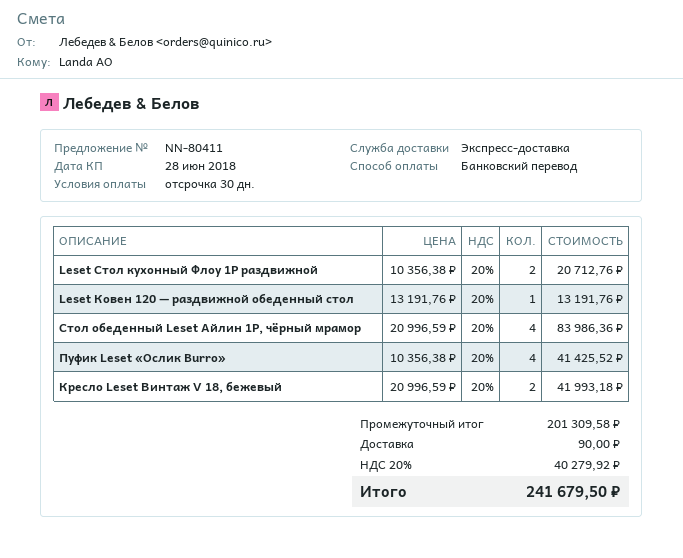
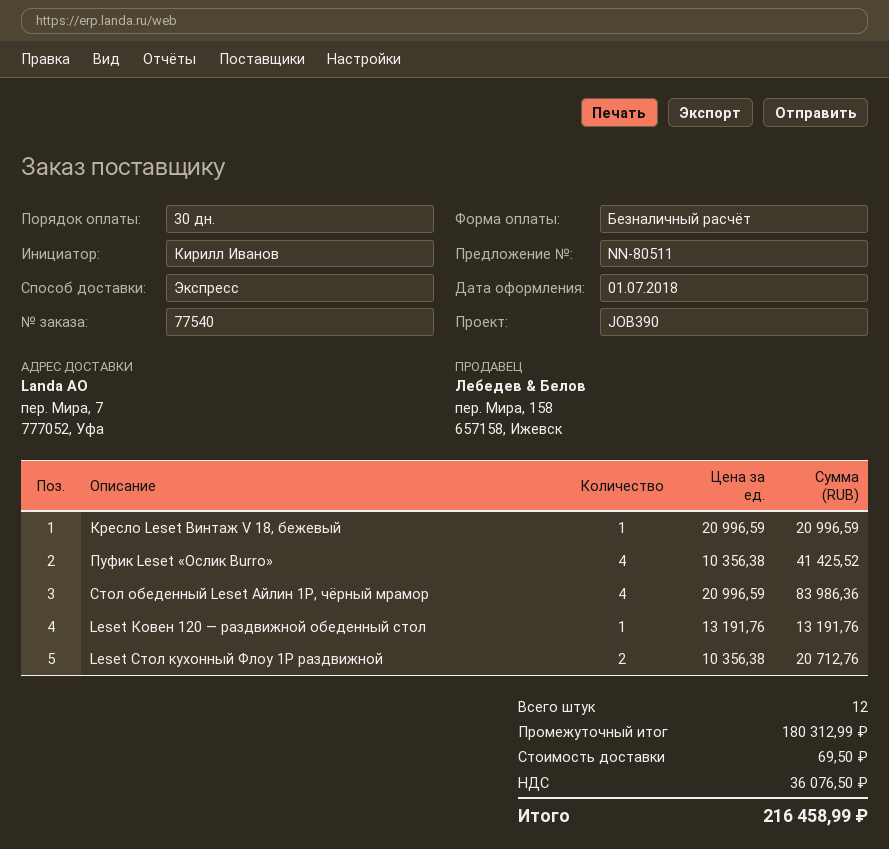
quote number: NN-80411 -> NN-80511
Кресло Leset Винтаж V 18, бежевый: 2 x 20996.59 = 41993.18 -> 1 x 20996.59 = 20996.59
subtotal: 201309.58 -> 180312.99
shipping: 90.00 -> 69.50
tax: 40279.92 -> 36076.50
total: 241679.50 -> 216458.99

